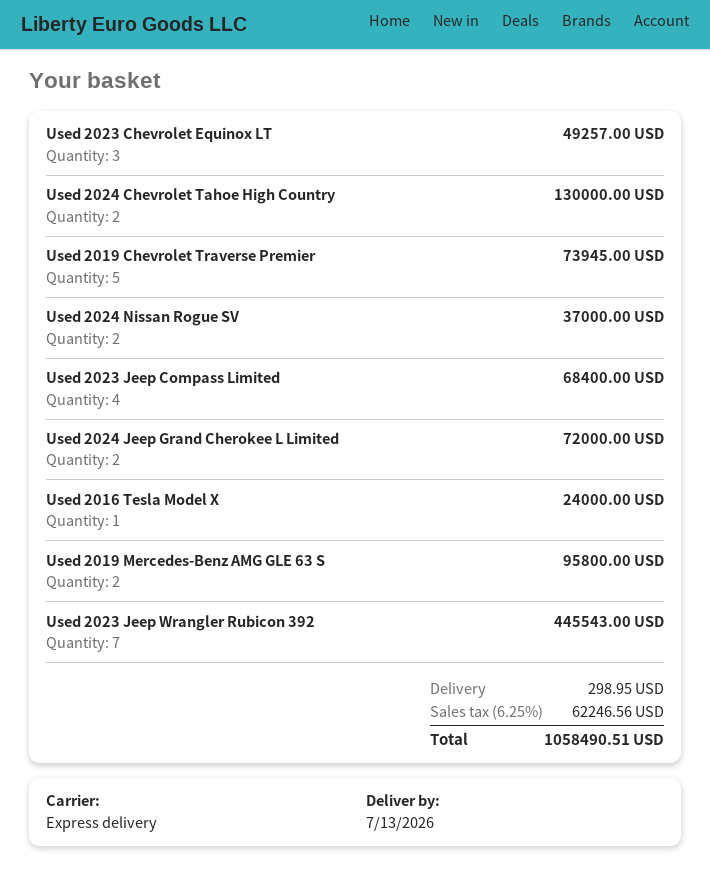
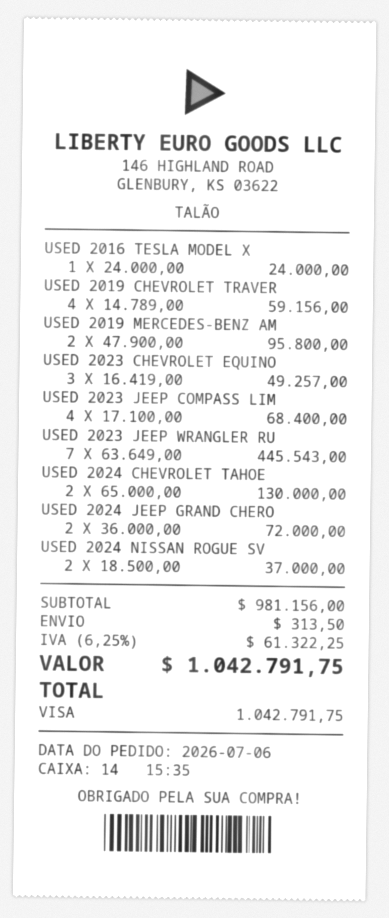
Used 2019 Chevrolet Traverse Premier: 5 for 73945.00 -> 4 for 59156.00
shipping: 298.95 -> 313.50
tax: 6.25% = 62246.56 -> 6.25% = 61322.25
total: 1058490.51 -> 1042791.75

